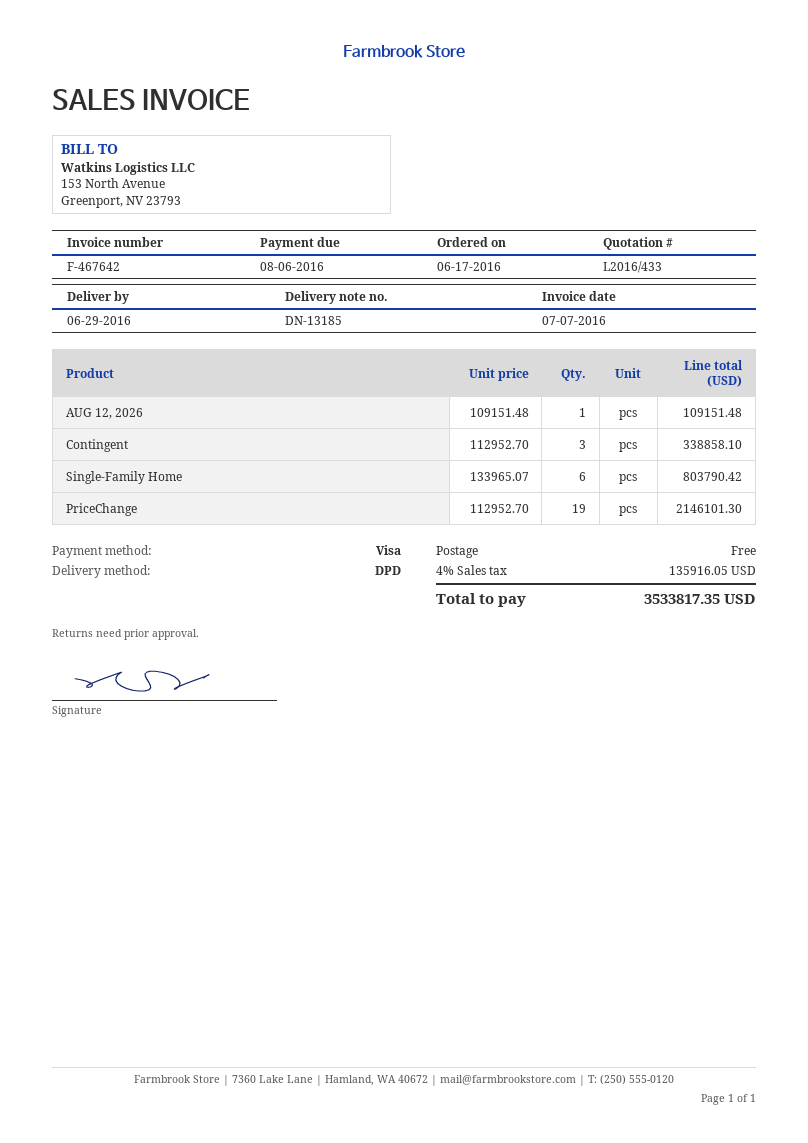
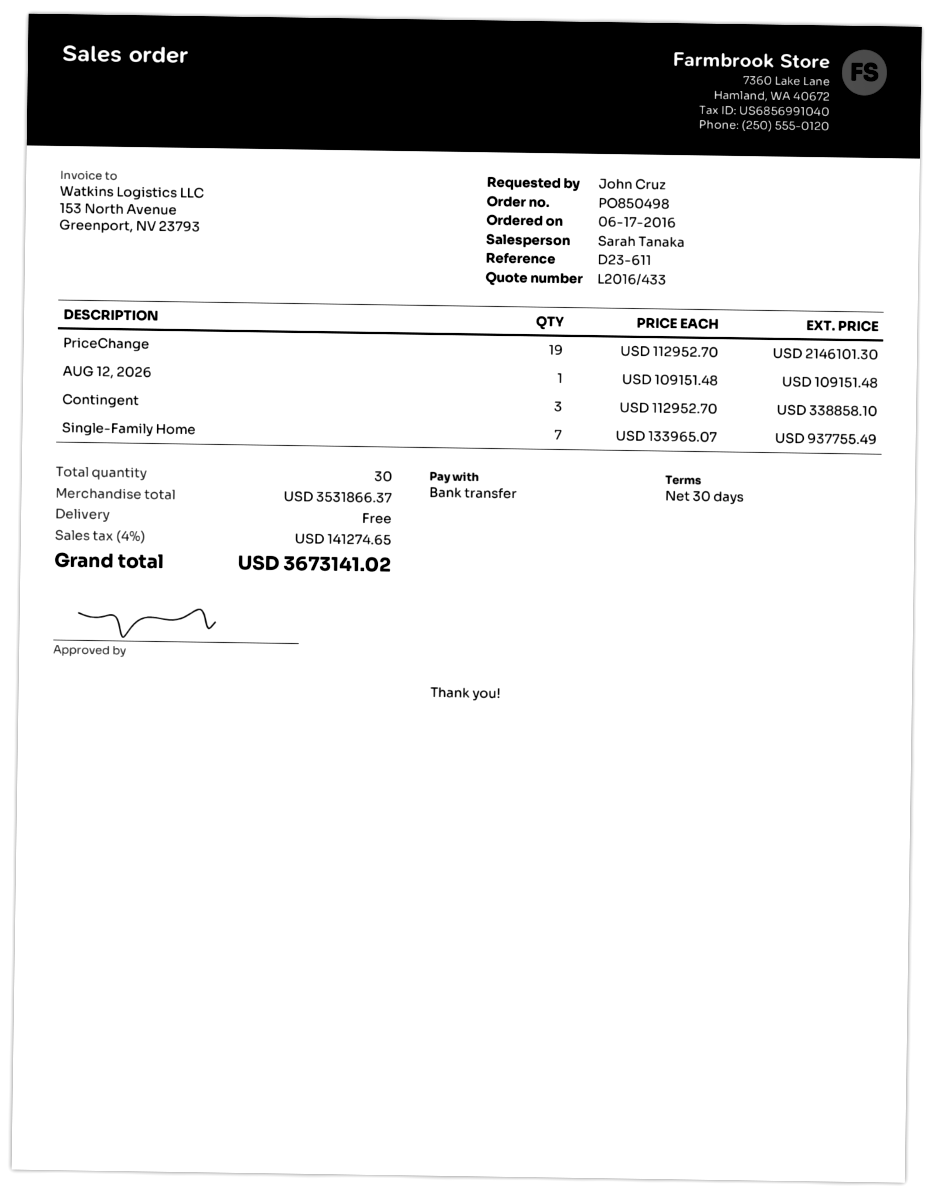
payment method: Visa -> bank transfer
Single-Family Home: 6 x 133965.07 = 803790.42 -> 7 x 133965.07 = 937755.49
tax: 4% = 135916.05 -> 4% = 141274.65
total: 3533817.35 -> 3673141.02

